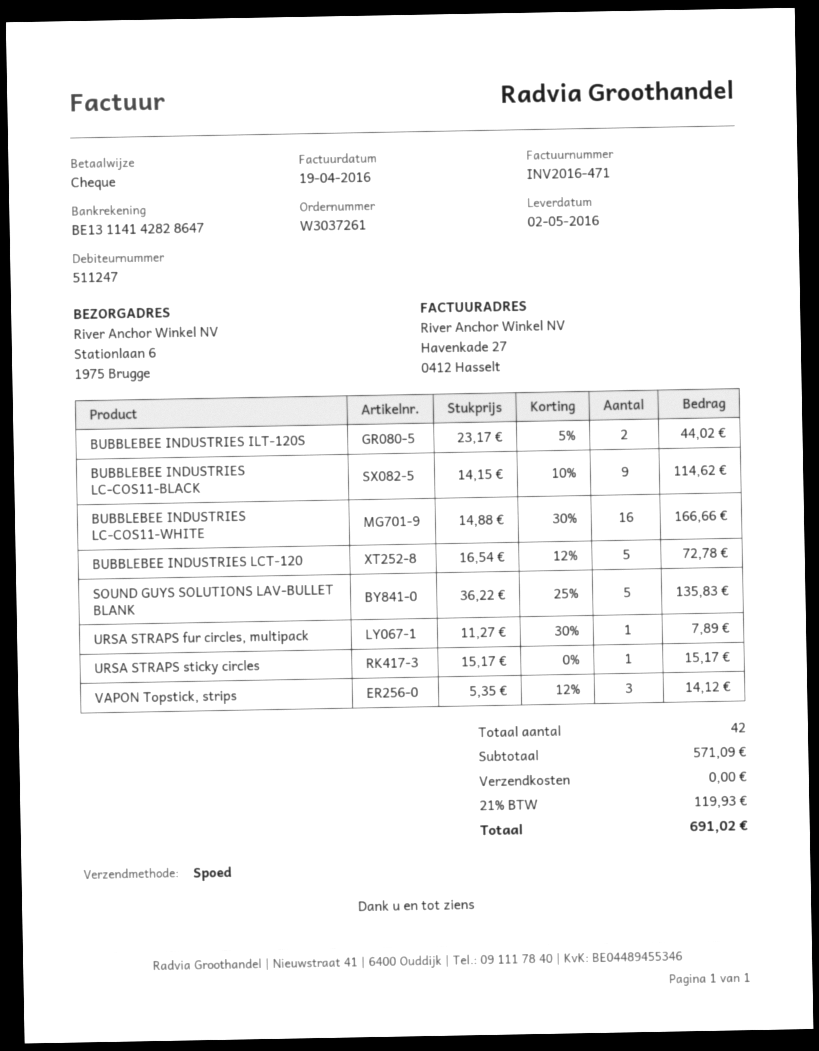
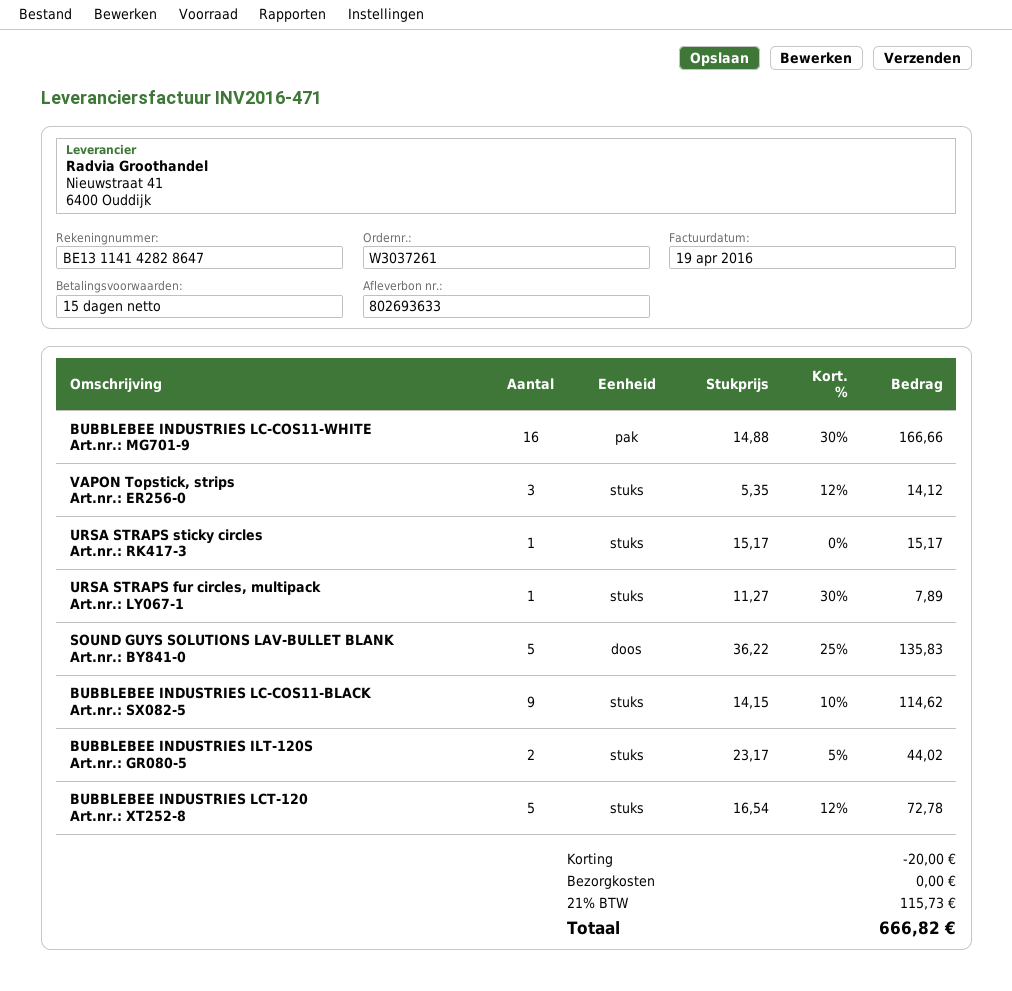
discount: none -> 20.00
tax: 21% = 119.93 -> 21% = 115.73
total: 691.02 -> 666.82

